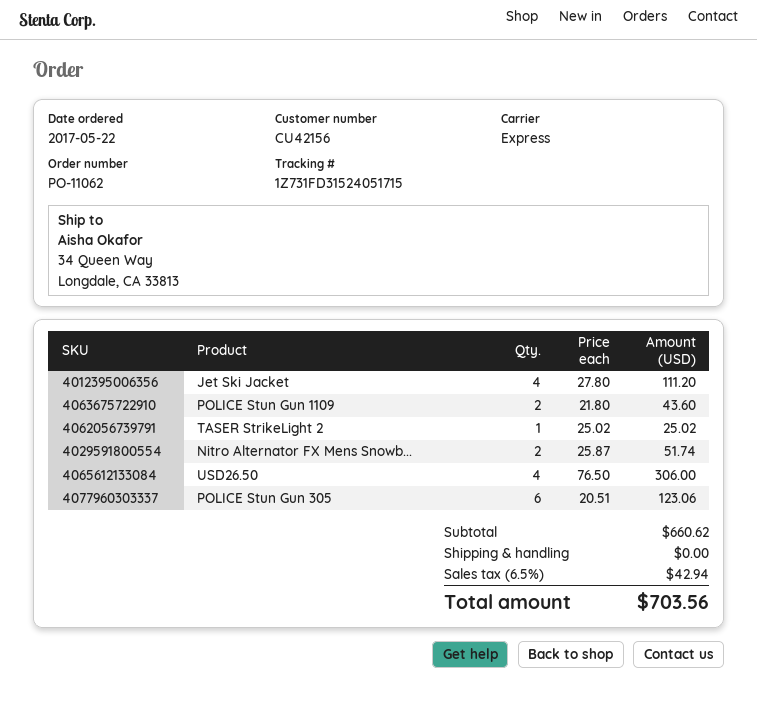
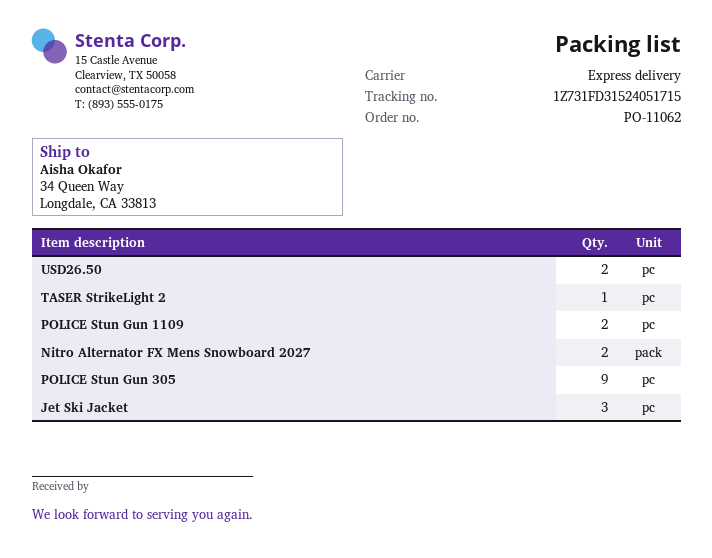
Jet Ski Jacket: 4 -> 3
USD26.50: 4 -> 2
POLICE Stun Gun 305: 6 -> 9

